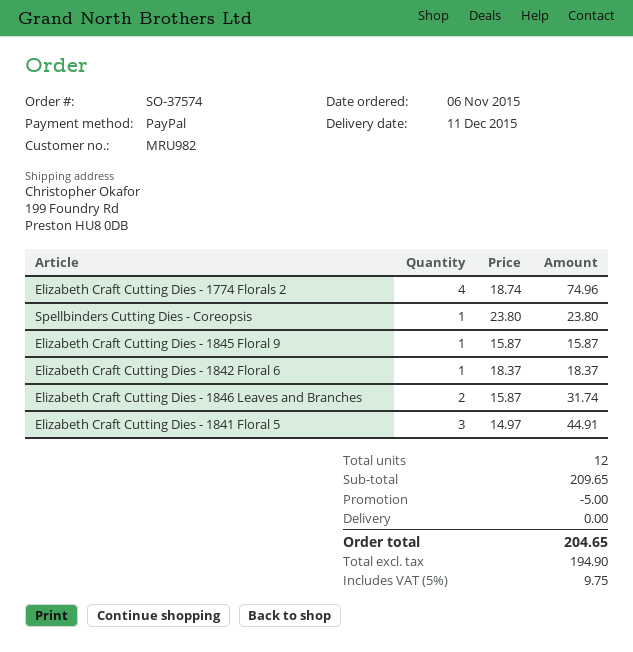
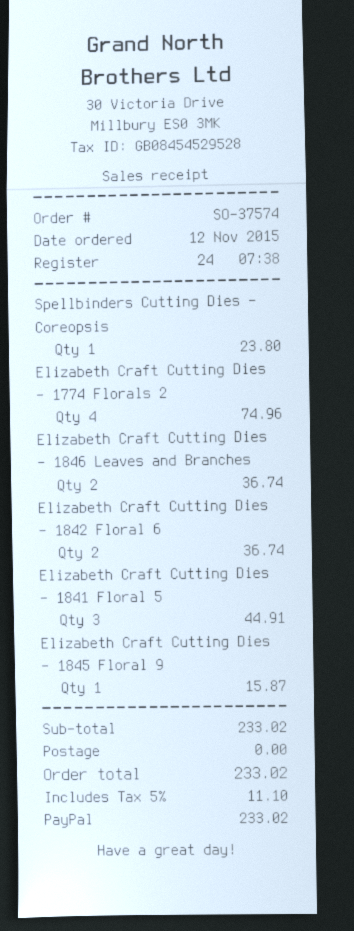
order date: 2015-11-06 -> 2015-11-12
Elizabeth Craft Cutting Dies - 1842 Floral 6: 1 for 18.37 -> 2 for 36.74
Elizabeth Craft Cutting Dies - 1846 Leaves and Branches: 2 for 31.74 -> 2 for 36.74
subtotal: 209.65 -> 233.02
discount: 5.00 -> none
tax: 5% = 9.75 -> 5% = 11.10
total: 204.65 -> 233.02

